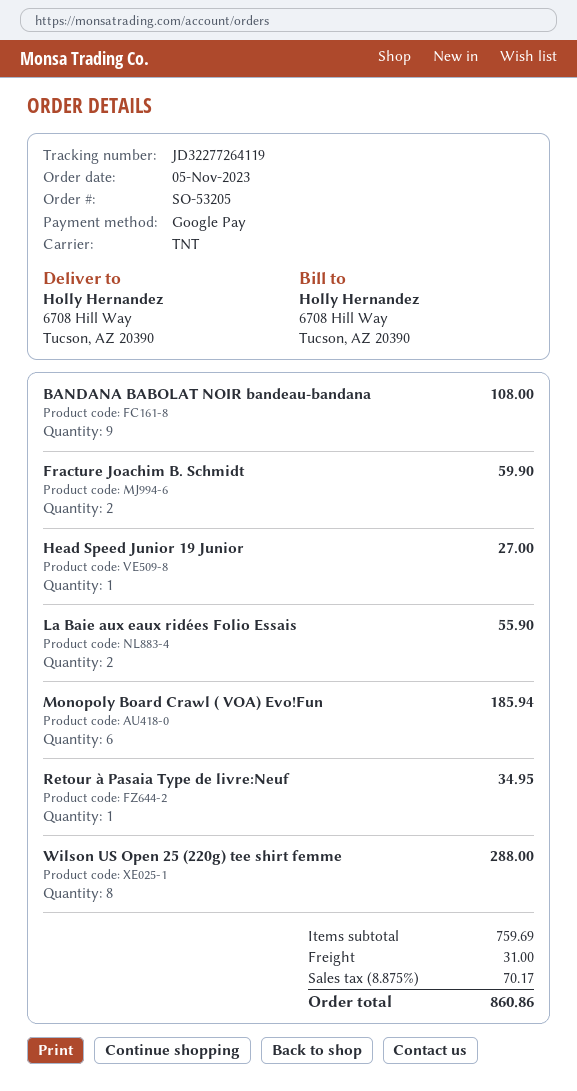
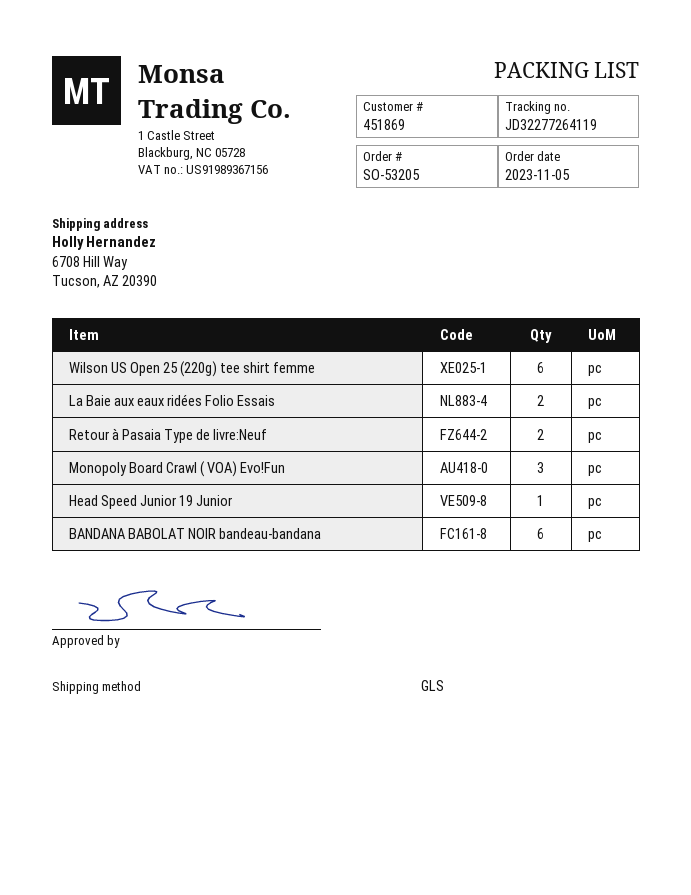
shipping method: TNT -> GLS
BANDANA BABOLAT NOIR bandeau-bandana: 9 -> 6
Fracture Joachim B. Schmidt: 2 -> none
Monopoly Board Crawl ( VOA) Evo!Fun: 6 -> 3
Retour à Pasaia Type de livre:Neuf: 1 -> 2
Wilson US Open 25 (220g) tee shirt femme: 8 -> 6

